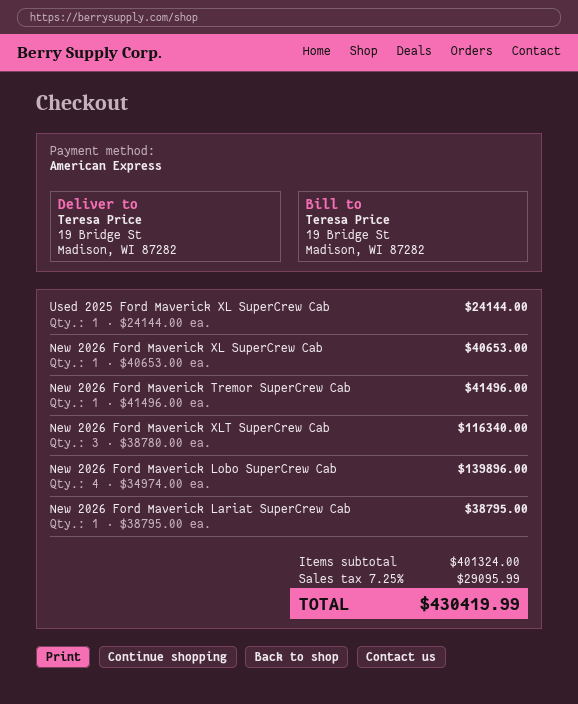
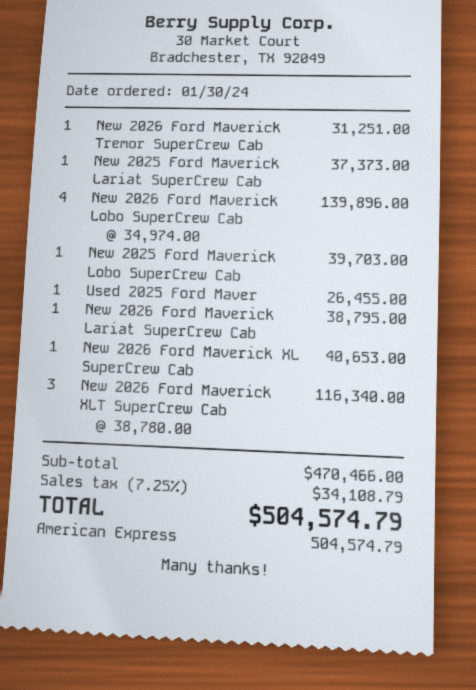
Used 2025 Ford Maverick XL SuperCrew Cab: 1 x 24144.00 = 24144.00 -> 1 x 26455.00 = 26455.00
New 2026 Ford Maverick Tremor SuperCrew Cab: 1 x 41496.00 = 41496.00 -> 1 x 31251.00 = 31251.00
New 2025 Ford Maverick Lariat SuperCrew Cab: none -> 1 x 37373.00 = 37373.00
New 2025 Ford Maverick Lobo SuperCrew Cab: none -> 1 x 39703.00 = 39703.00
subtotal: 401324.00 -> 470466.00
tax: 7.25% = 29095.99 -> 7.25% = 34108.79
total: 430419.99 -> 504574.79

